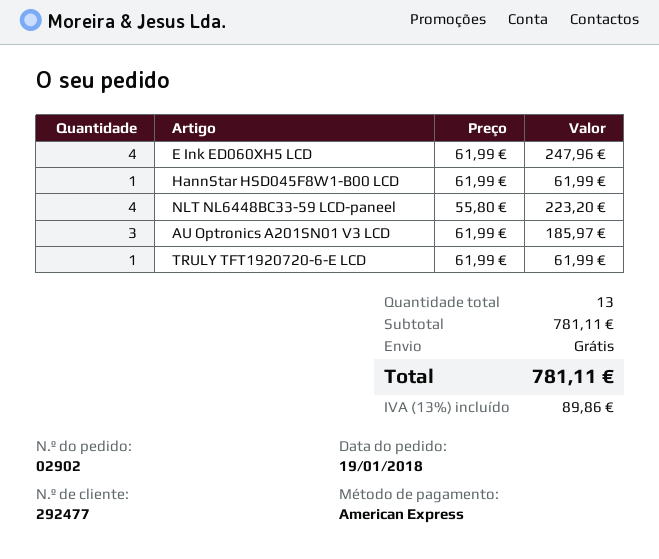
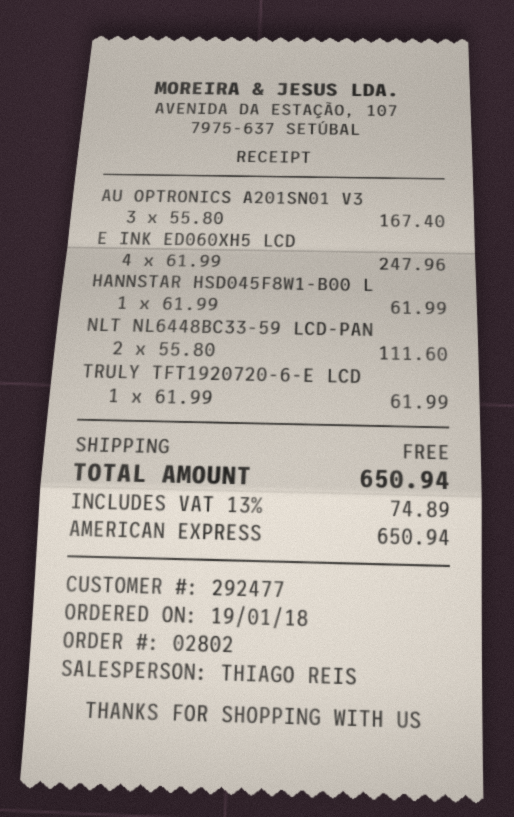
order number: 02902 -> 02802
NLT NL6448BC33-59 LCD-paneel: 4 x 55.80 = 223.20 -> 2 x 55.80 = 111.60
AU Optronics A201SN01 V3 LCD: 3 x 61.99 = 185.97 -> 3 x 55.80 = 167.40
tax: 13% = 89.86 -> 13% = 74.89
total: 781.11 -> 650.94

